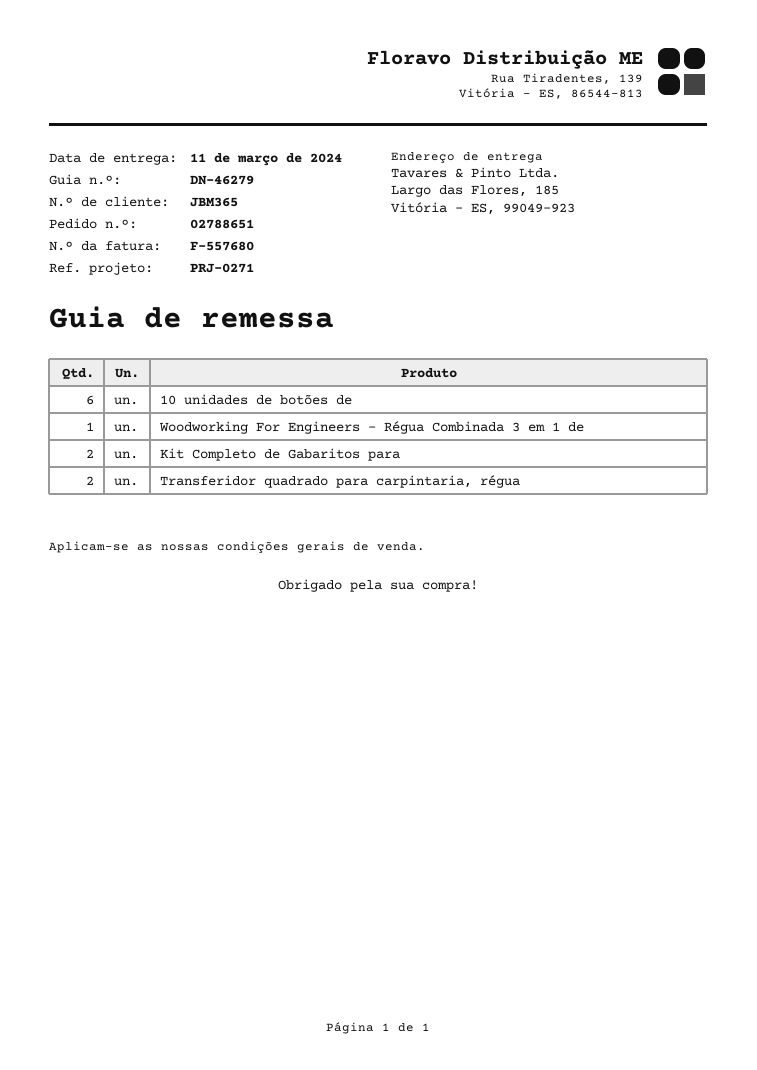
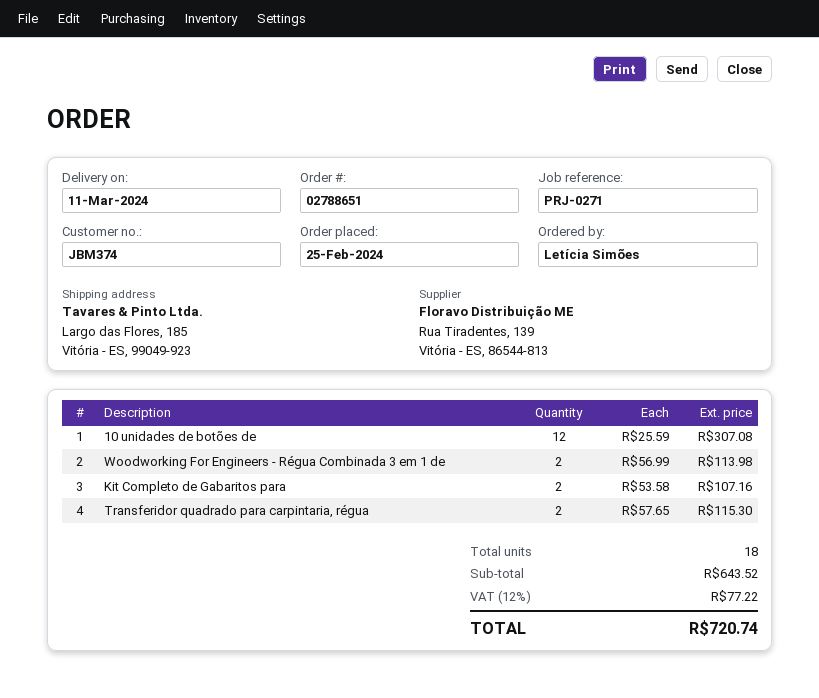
customer number: JBM365 -> JBM374
10 unidades de botões de: 6 -> 12
Woodworking For Engineers - Régua Combinada 3 em 1 de: 1 -> 2

